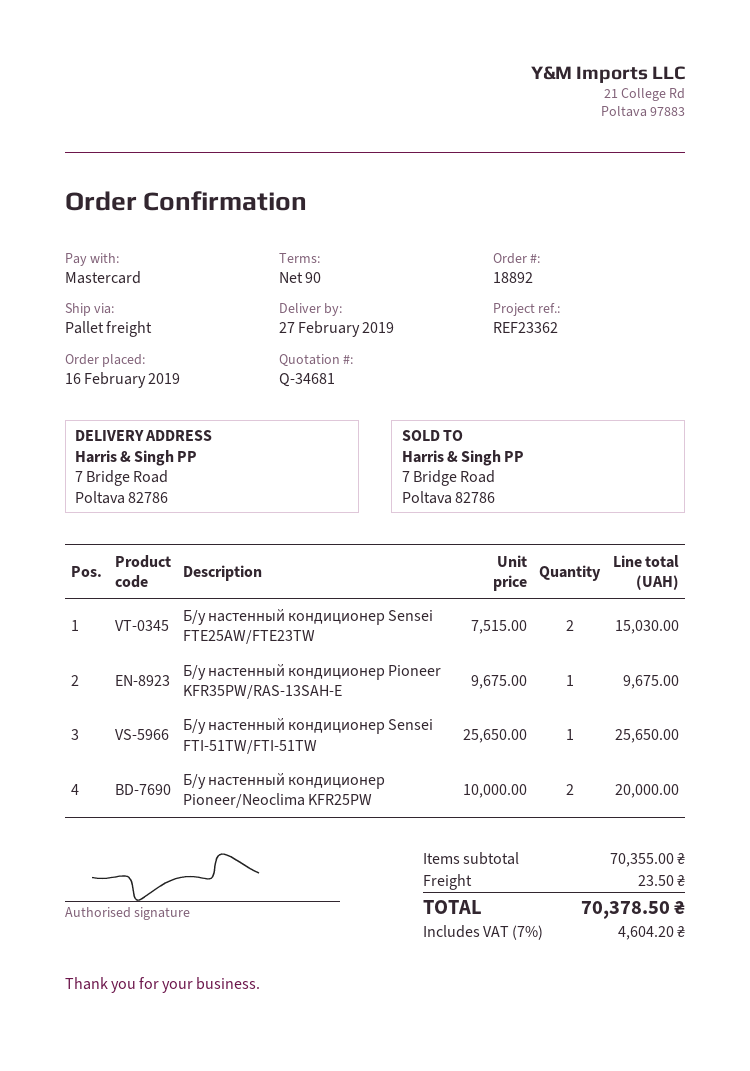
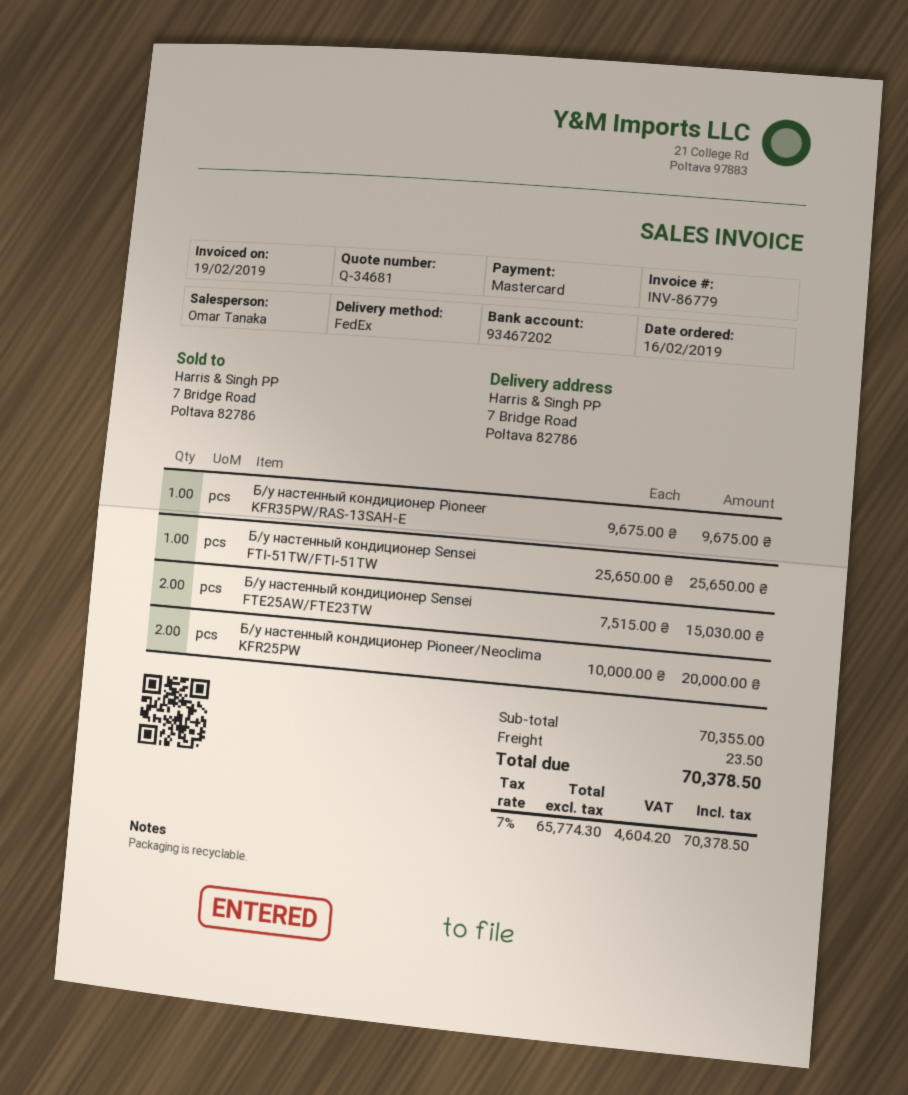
shipping method: pallet freight -> FedEx

